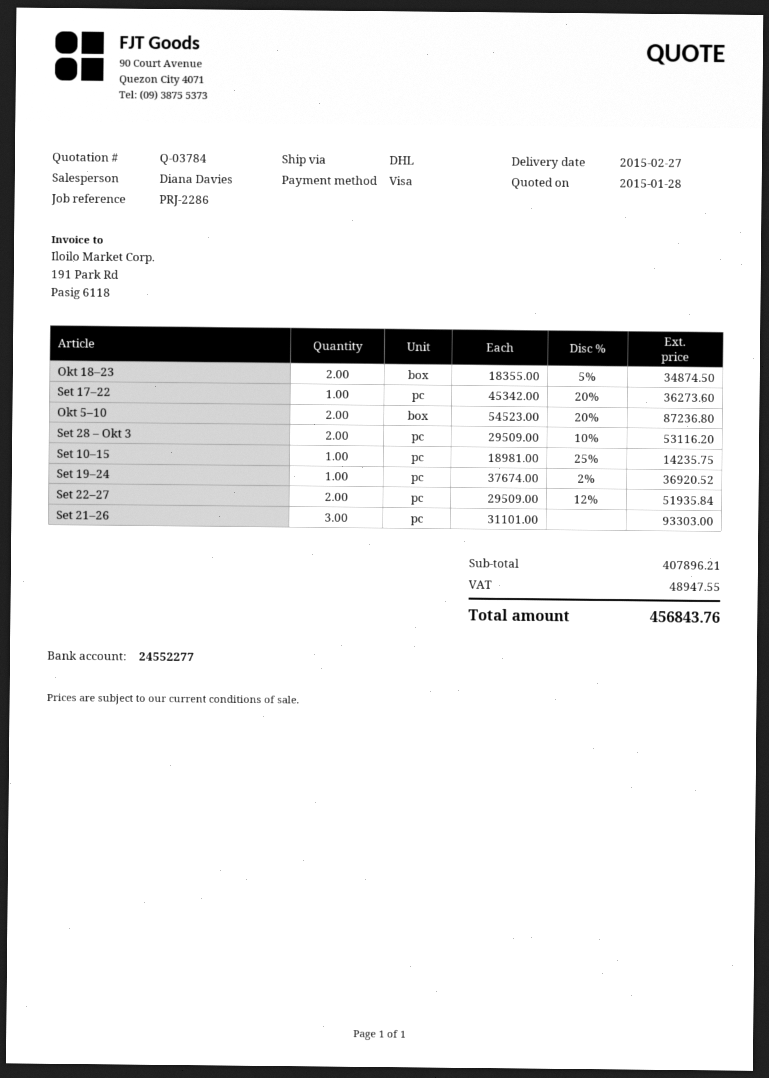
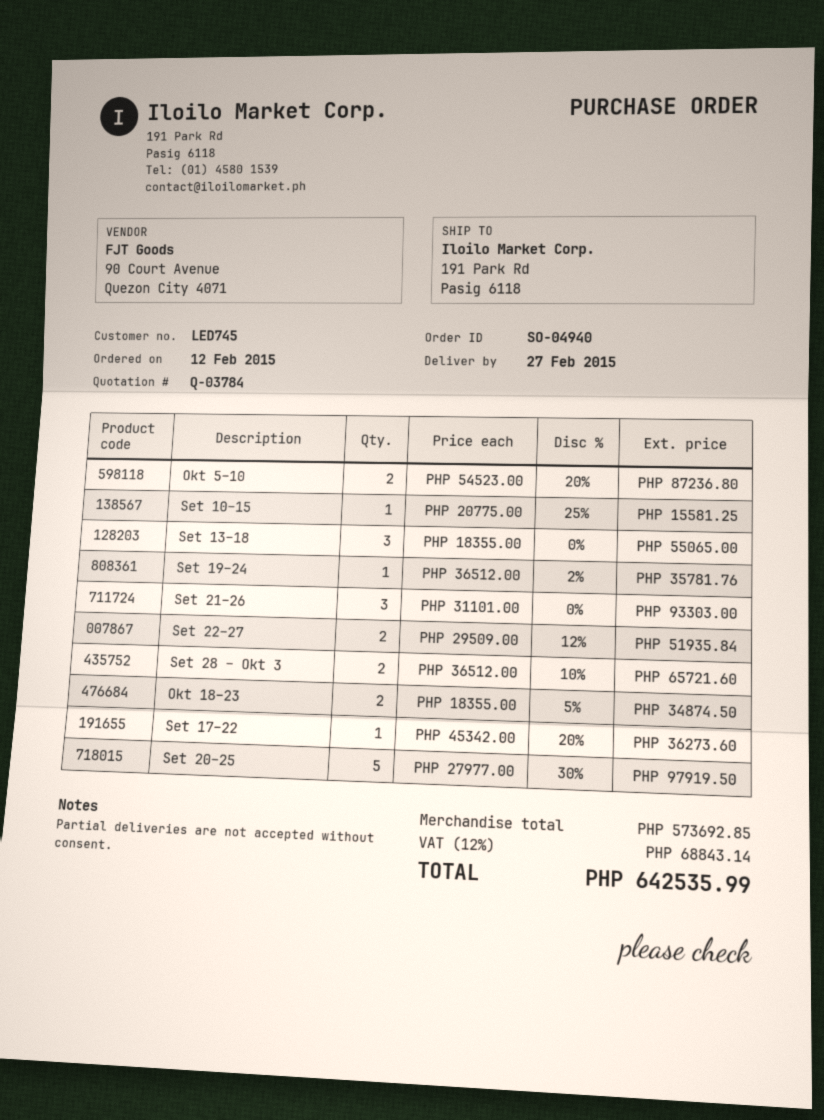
Set 28 – Okt 3: 2 x 29509.00 - 10% = 53116.20 -> 2 x 36512.00 - 10% = 65721.60
Set 10–15: 1 x 18981.00 - 25% = 14235.75 -> 1 x 20775.00 - 25% = 15581.25
Set 19–24: 1 x 37674.00 - 2% = 36920.52 -> 1 x 36512.00 - 2% = 35781.76
Set 13–18: none -> 3 x 18355.00 = 55065.00
Set 20–25: none -> 5 x 27977.00 - 30% = 97919.50
subtotal: 407896.21 -> 573692.85
tax: 48947.55 -> 68843.14
total: 456843.76 -> 642535.99

